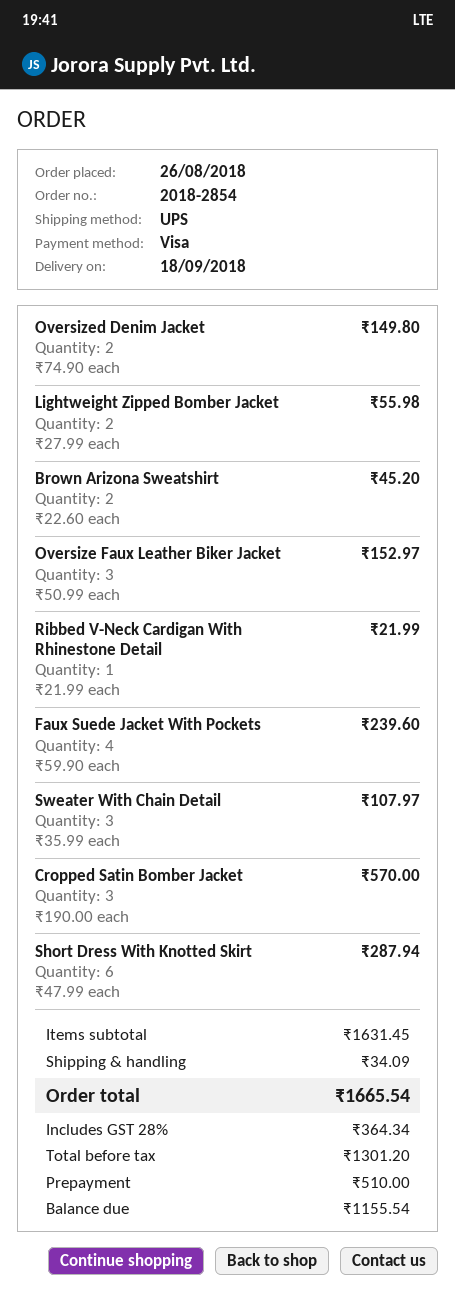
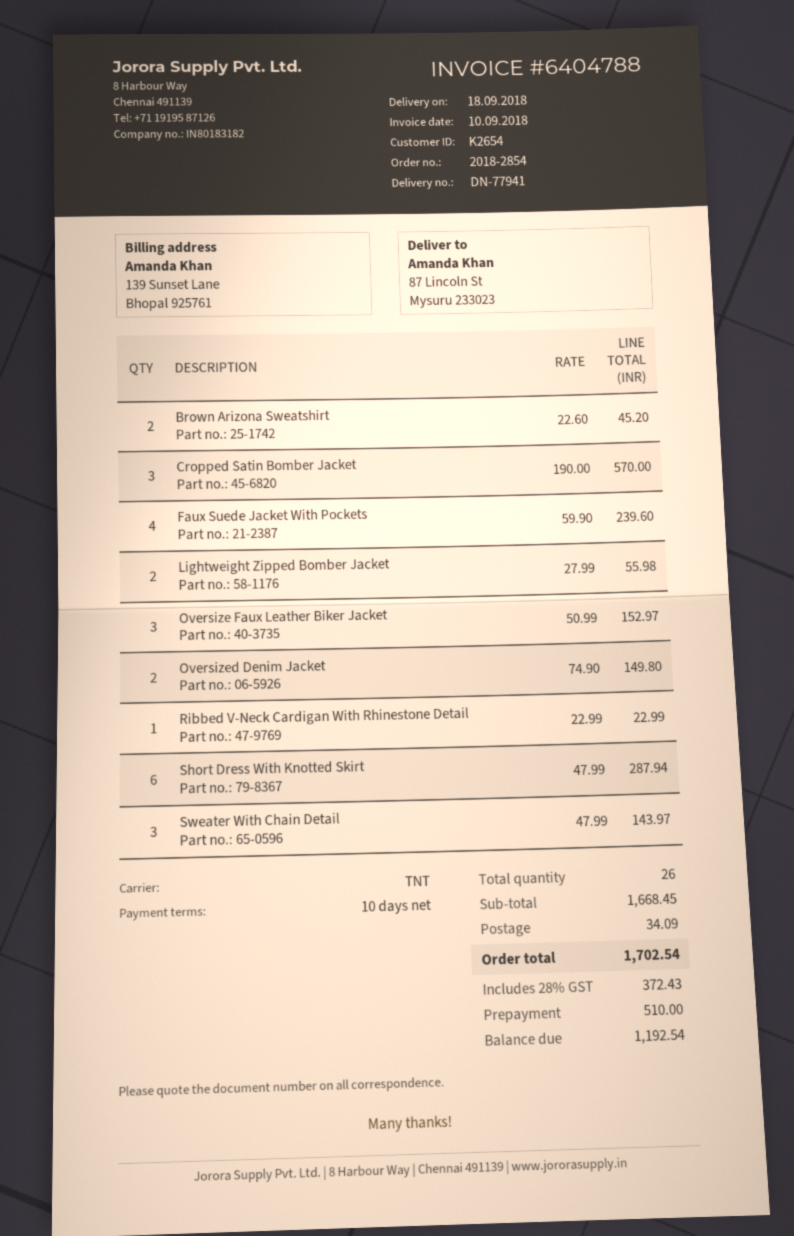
shipping method: UPS -> TNT
Ribbed V-Neck Cardigan With Rhinestone Detail: 1 x 21.99 = 21.99 -> 1 x 22.99 = 22.99
Sweater With Chain Detail: 3 x 35.99 = 107.97 -> 3 x 47.99 = 143.97
subtotal: 1631.45 -> 1668.45
tax: 28% = 364.34 -> 28% = 372.43
total: 1665.54 -> 1702.54
balance: 1155.54 -> 1192.54

